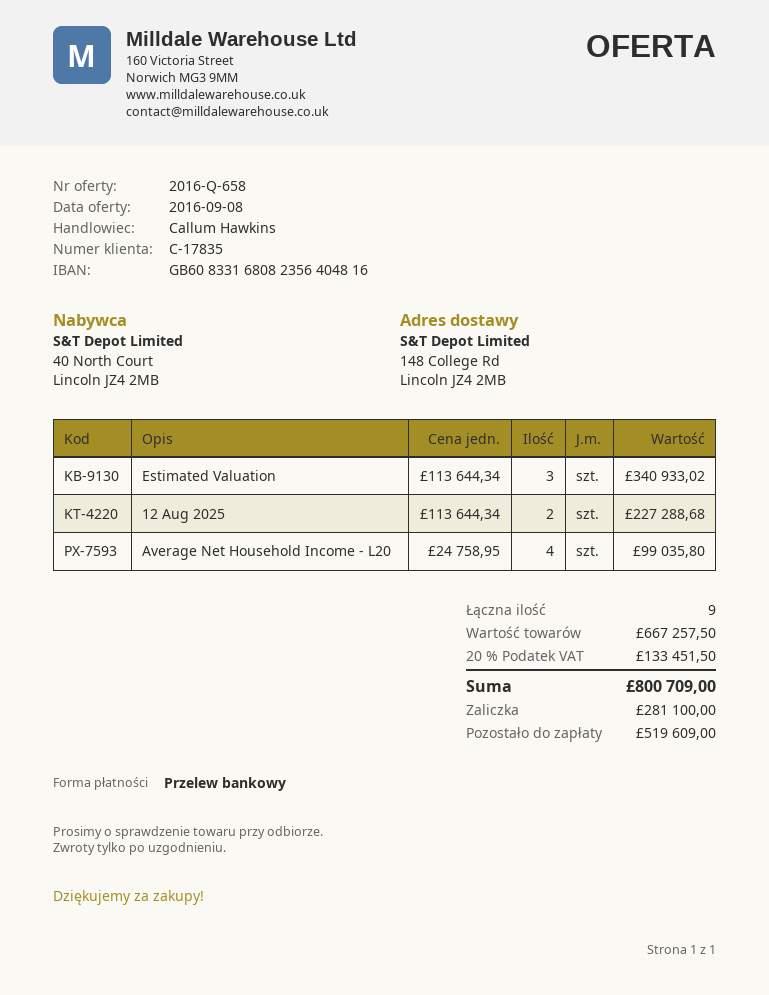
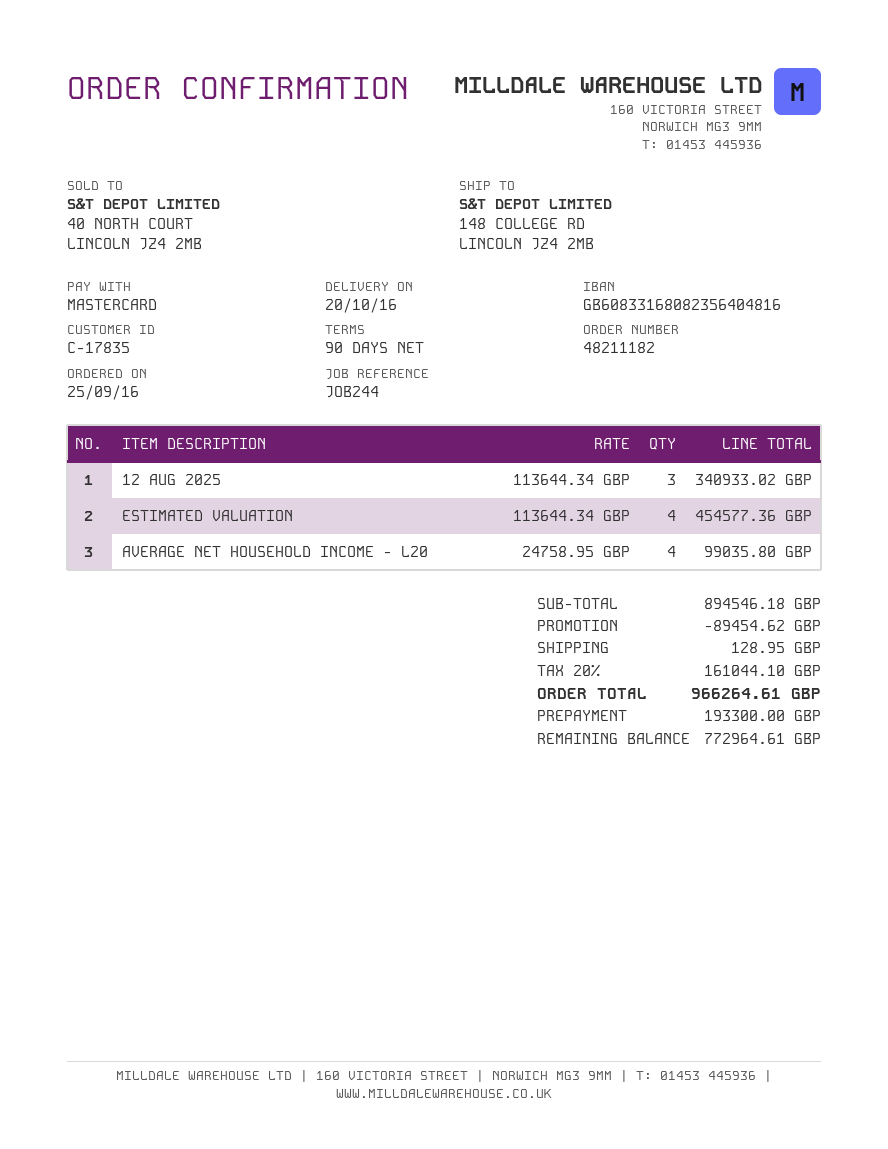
payment method: bank transfer -> Mastercard
Estimated Valuation: 3 x 113644.34 = 340933.02 -> 4 x 113644.34 = 454577.36
12 Aug 2025: 2 x 113644.34 = 227288.68 -> 3 x 113644.34 = 340933.02
subtotal: 667257.50 -> 894546.18
discount: none -> 89454.62
shipping: none -> 128.95
tax: 20% = 133451.50 -> 20% = 161044.10
total: 800709.00 -> 966264.61
deposit: 281100.00 -> 193300.00
balance: 519609.00 -> 772964.61

